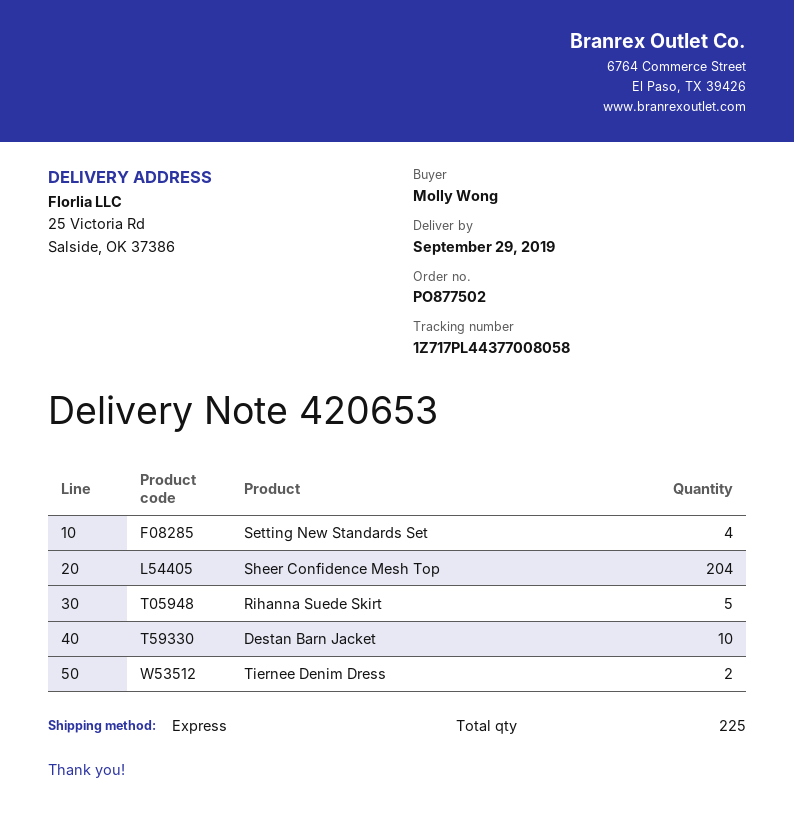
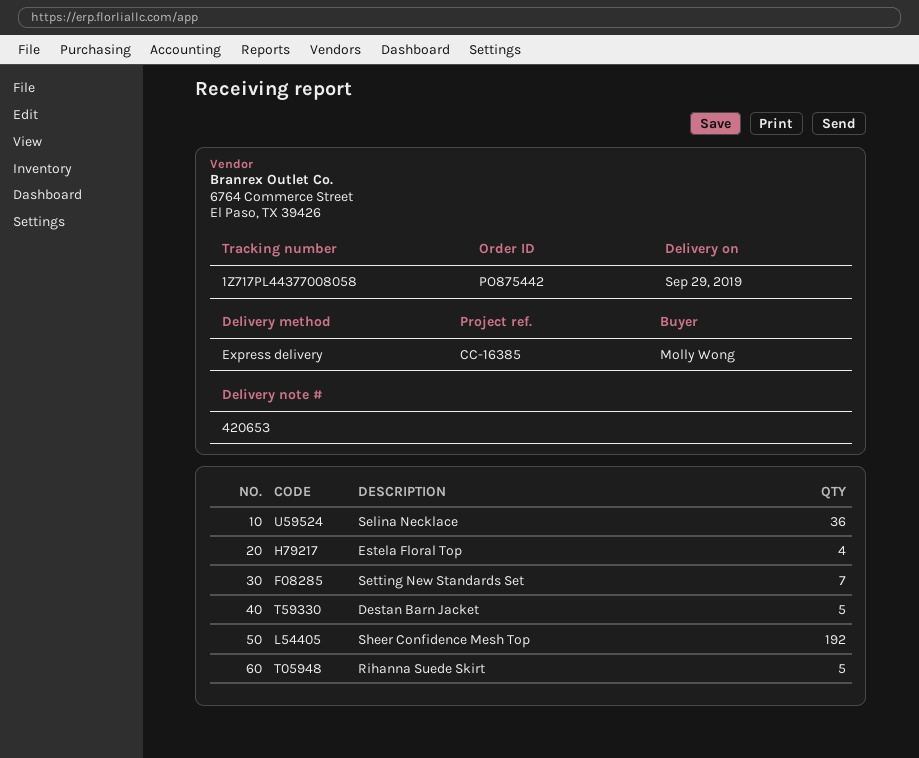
order number: PO877502 -> PO875442
Setting New Standards Set: 4 -> 7
Sheer Confidence Mesh Top: 204 -> 192
Destan Barn Jacket: 10 -> 5
Tiernee Denim Dress: 2 -> none
Selina Necklace: none -> 36
Estela Floral Top: none -> 4

